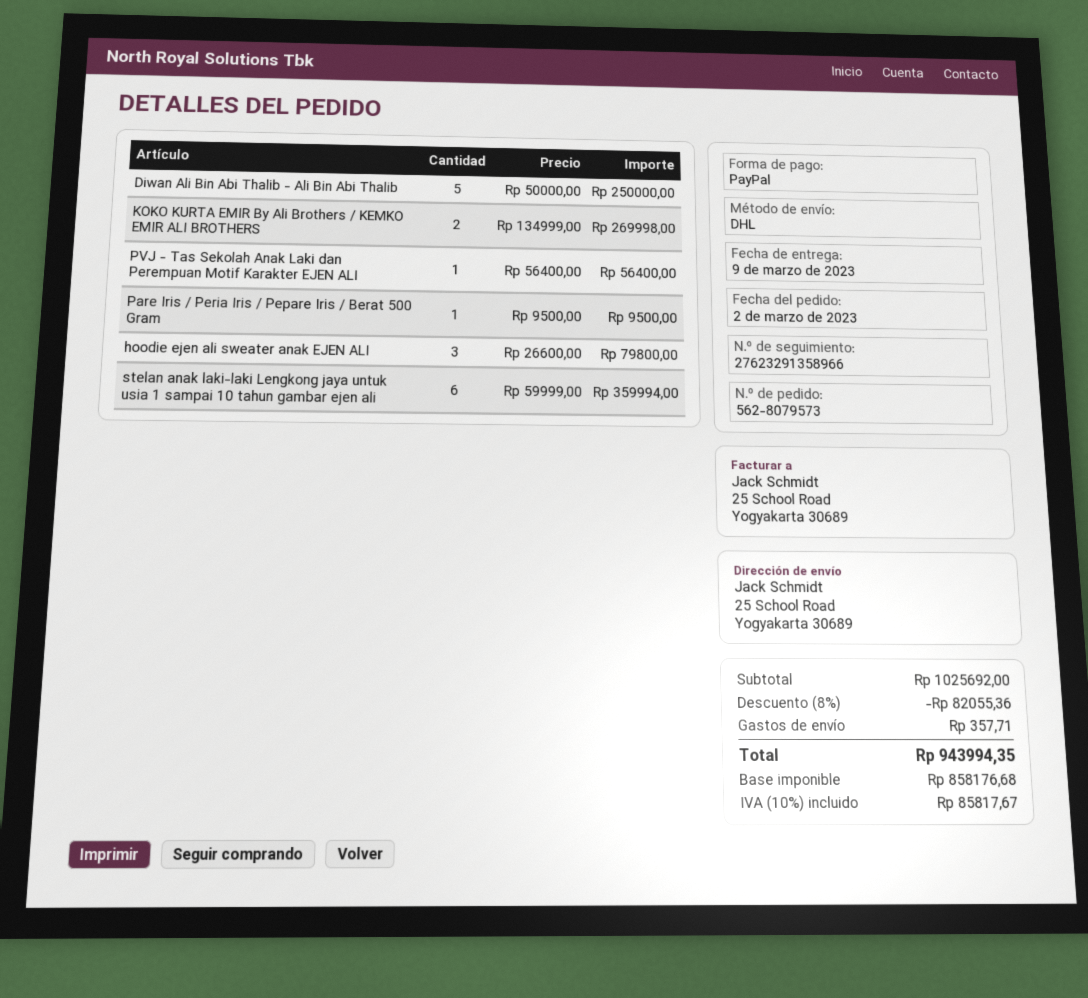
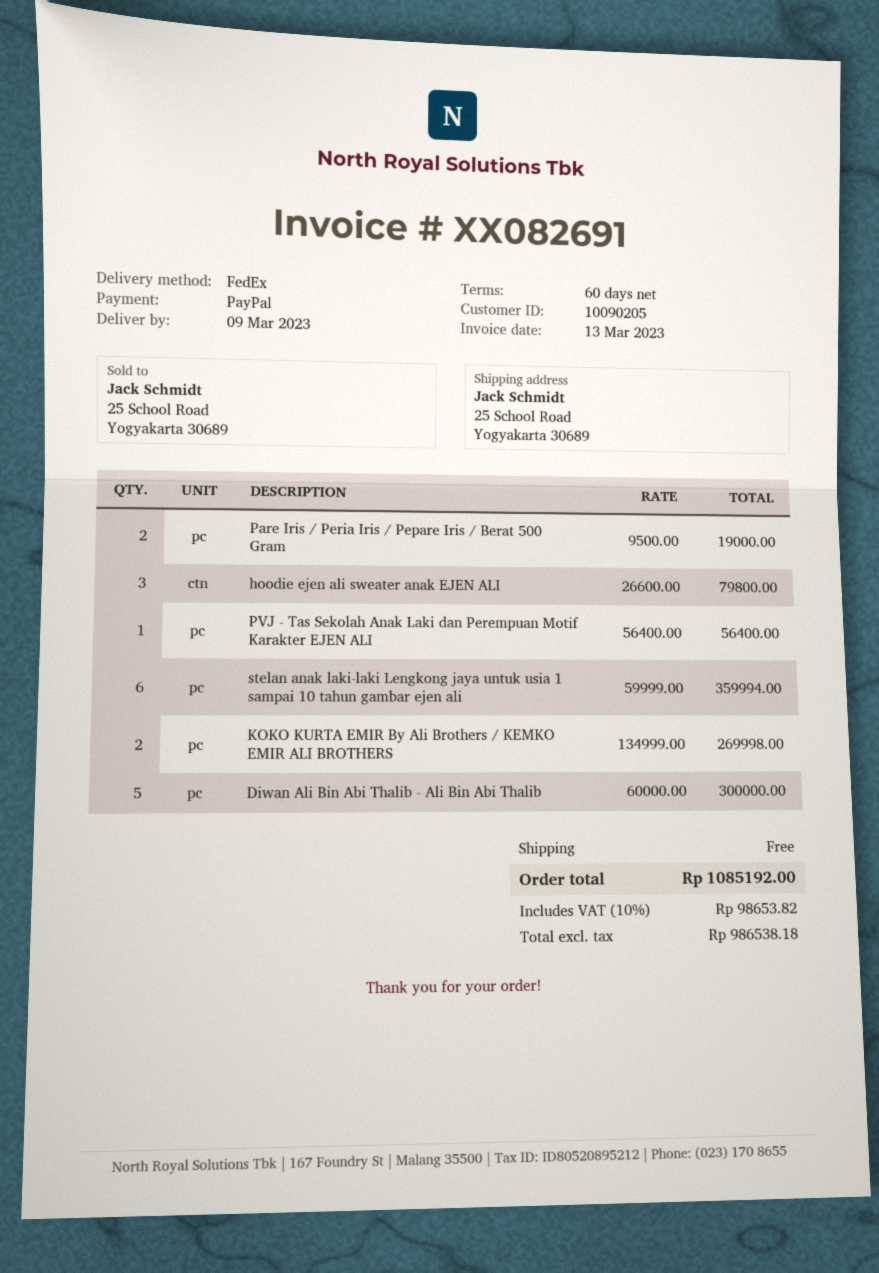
shipping method: DHL -> FedEx
Diwan Ali Bin Abi Thalib - Ali Bin Abi Thalib: 5 x 50000.00 = 250000.00 -> 5 x 60000.00 = 300000.00
Pare Iris / Peria Iris / Pepare Iris / Berat 500 Gram: 1 x 9500.00 = 9500.00 -> 2 x 9500.00 = 19000.00
discount: 8% = 82055.36 -> none
shipping: 357.71 -> 0.00
net: 858176.68 -> 986538.18
tax: 10% = 85817.67 -> 10% = 98653.82
total: 943994.35 -> 1085192.00

